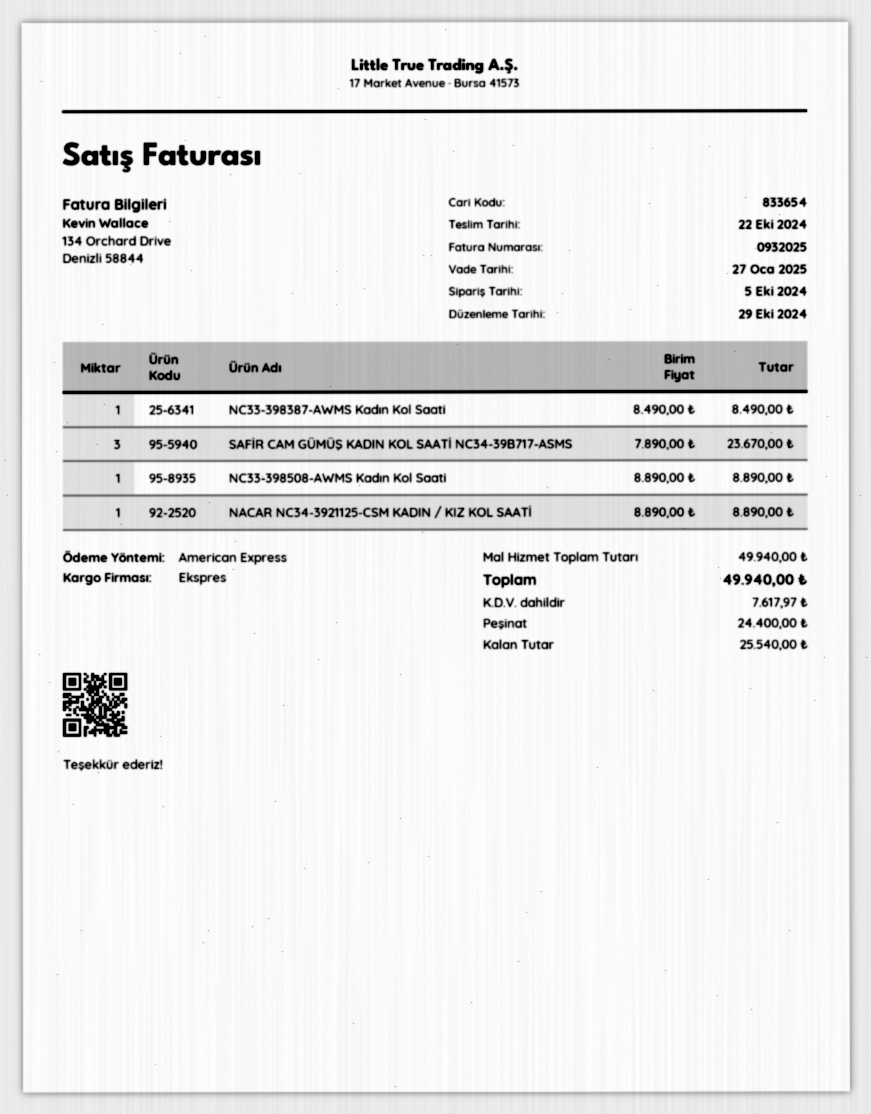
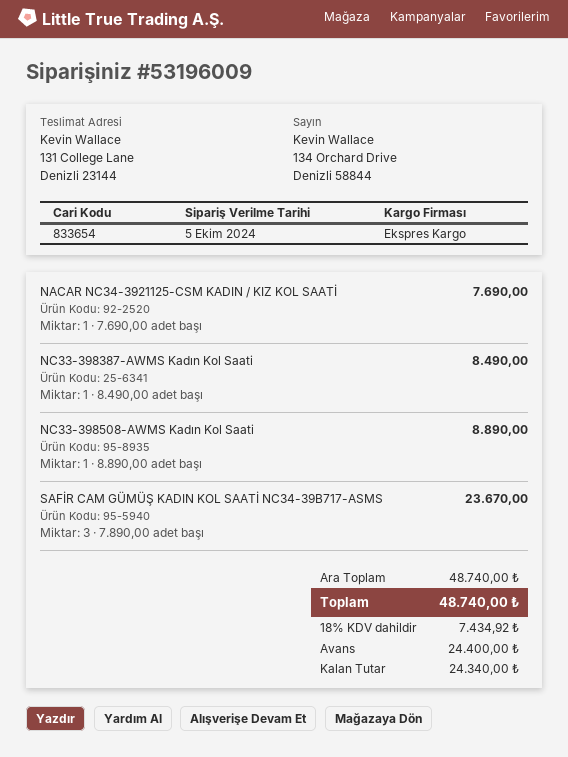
NACAR NC34-3921125-CSM KADIN / KIZ KOL SAATİ: 1 x 8890.00 = 8890.00 -> 1 x 7690.00 = 7690.00
subtotal: 49940.00 -> 48740.00
tax: 7617.97 -> 7434.92
total: 49940.00 -> 48740.00
balance: 25540.00 -> 24340.00

